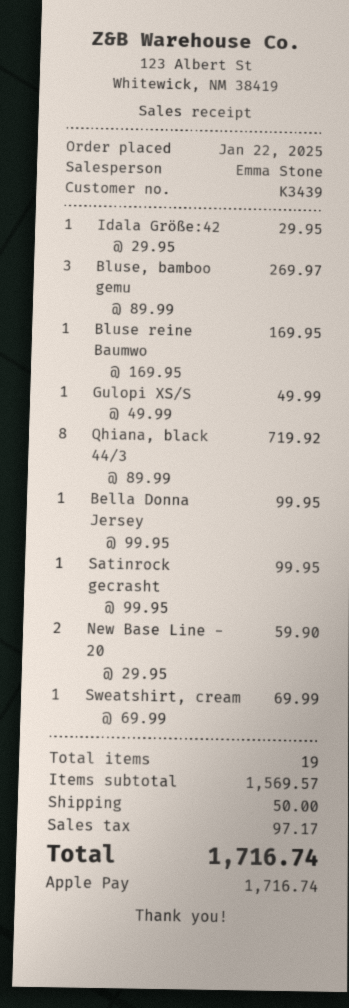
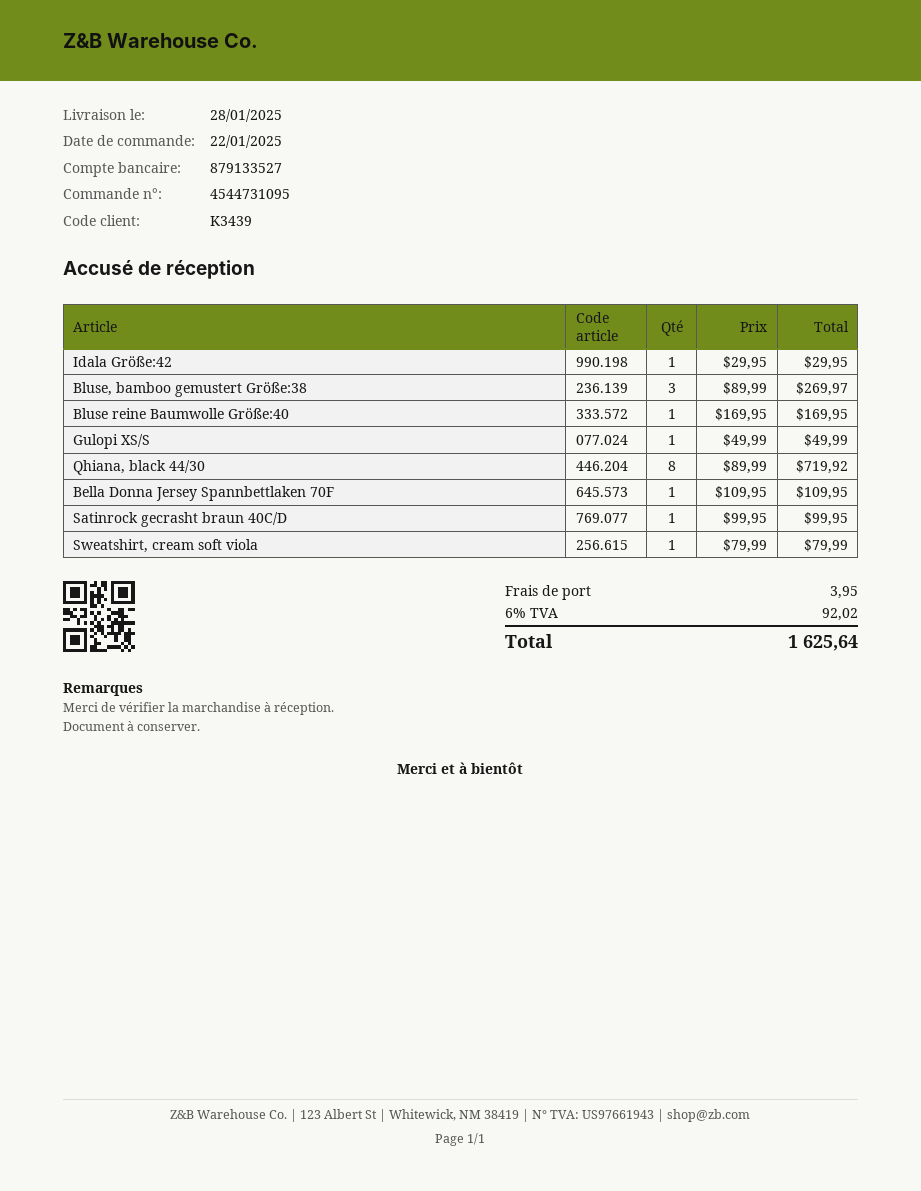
Bella Donna Jersey: 1 x 99.95 = 99.95 -> 1 x 109.95 = 109.95
New Base Line - 20: 2 x 29.95 = 59.90 -> none
Sweatshirt, cream: 1 x 69.99 = 69.99 -> 1 x 79.99 = 79.99
shipping: 50.00 -> 3.95
tax: 97.17 -> 92.02
total: 1716.74 -> 1625.64

